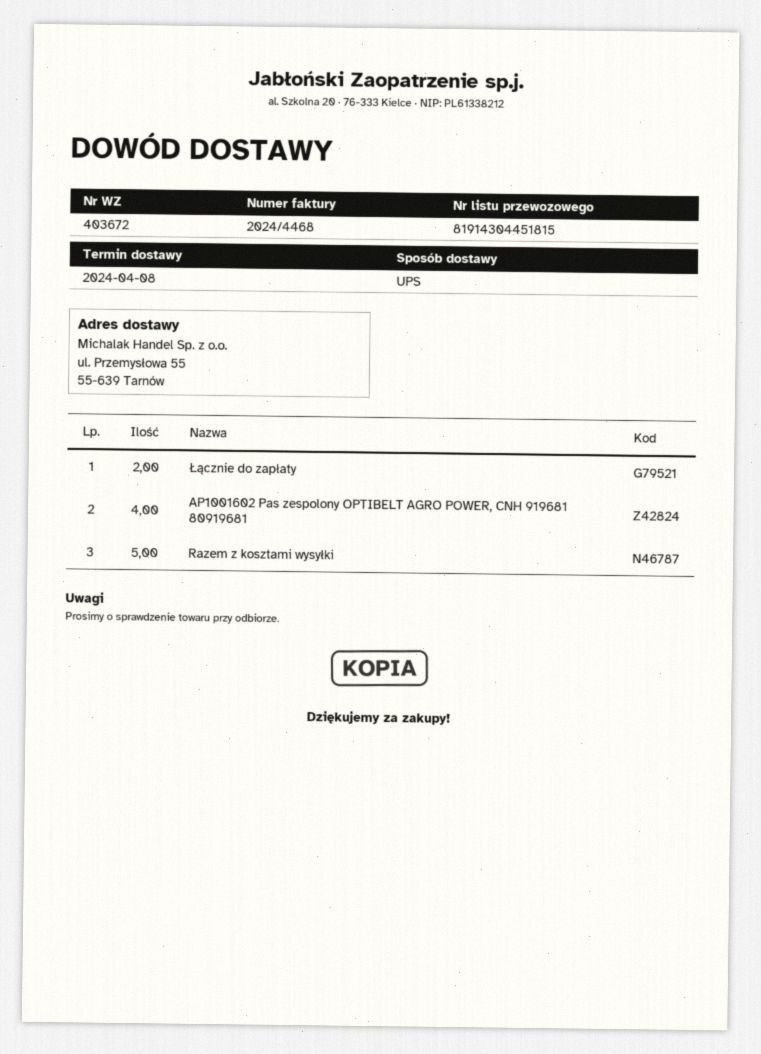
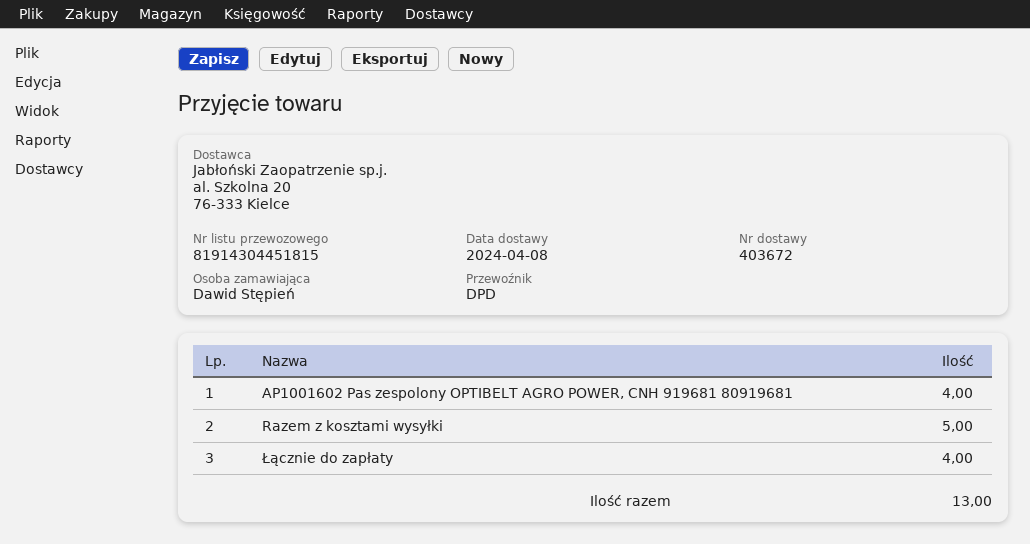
shipping method: UPS -> DPD
Łącznie do zapłaty: 2 -> 4

